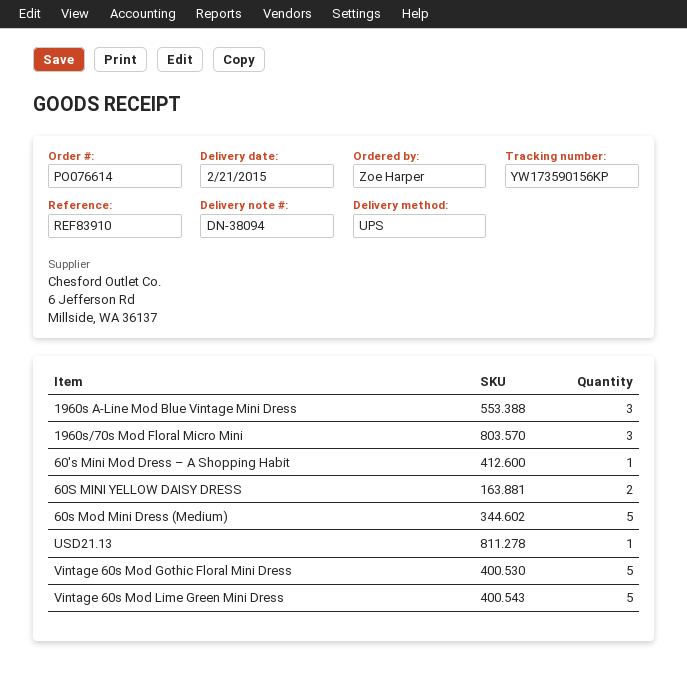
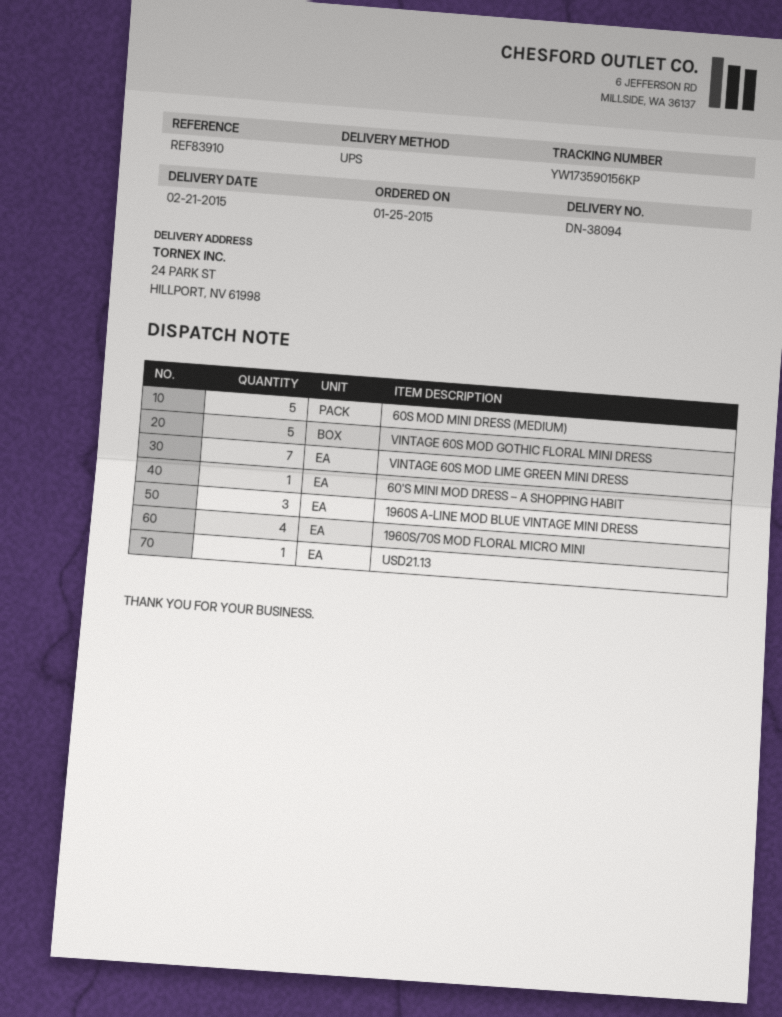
1960s/70s Mod Floral Micro Mini: 3 -> 4
60S MINI YELLOW DAISY DRESS: 2 -> none
Vintage 60s Mod Lime Green Mini Dress: 5 -> 7

